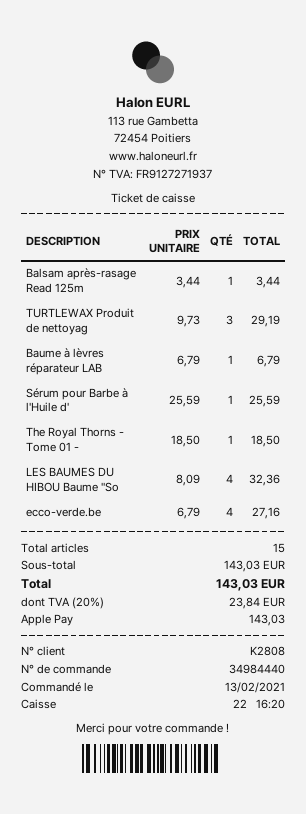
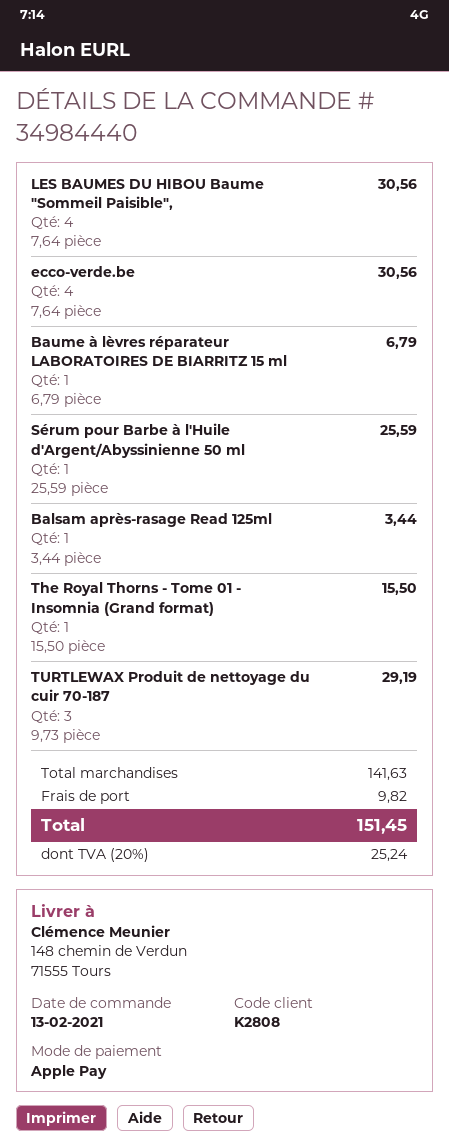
The Royal Thorns - Tome 01 -: 1 x 18.50 = 18.50 -> 1 x 15.50 = 15.50
LES BAUMES DU HIBOU Baume "So: 4 x 8.09 = 32.36 -> 4 x 7.64 = 30.56
ecco-verde.be: 4 x 6.79 = 27.16 -> 4 x 7.64 = 30.56
subtotal: 143.03 -> 141.63
shipping: none -> 9.82
tax: 20% = 23.84 -> 20% = 25.24
total: 143.03 -> 151.45

